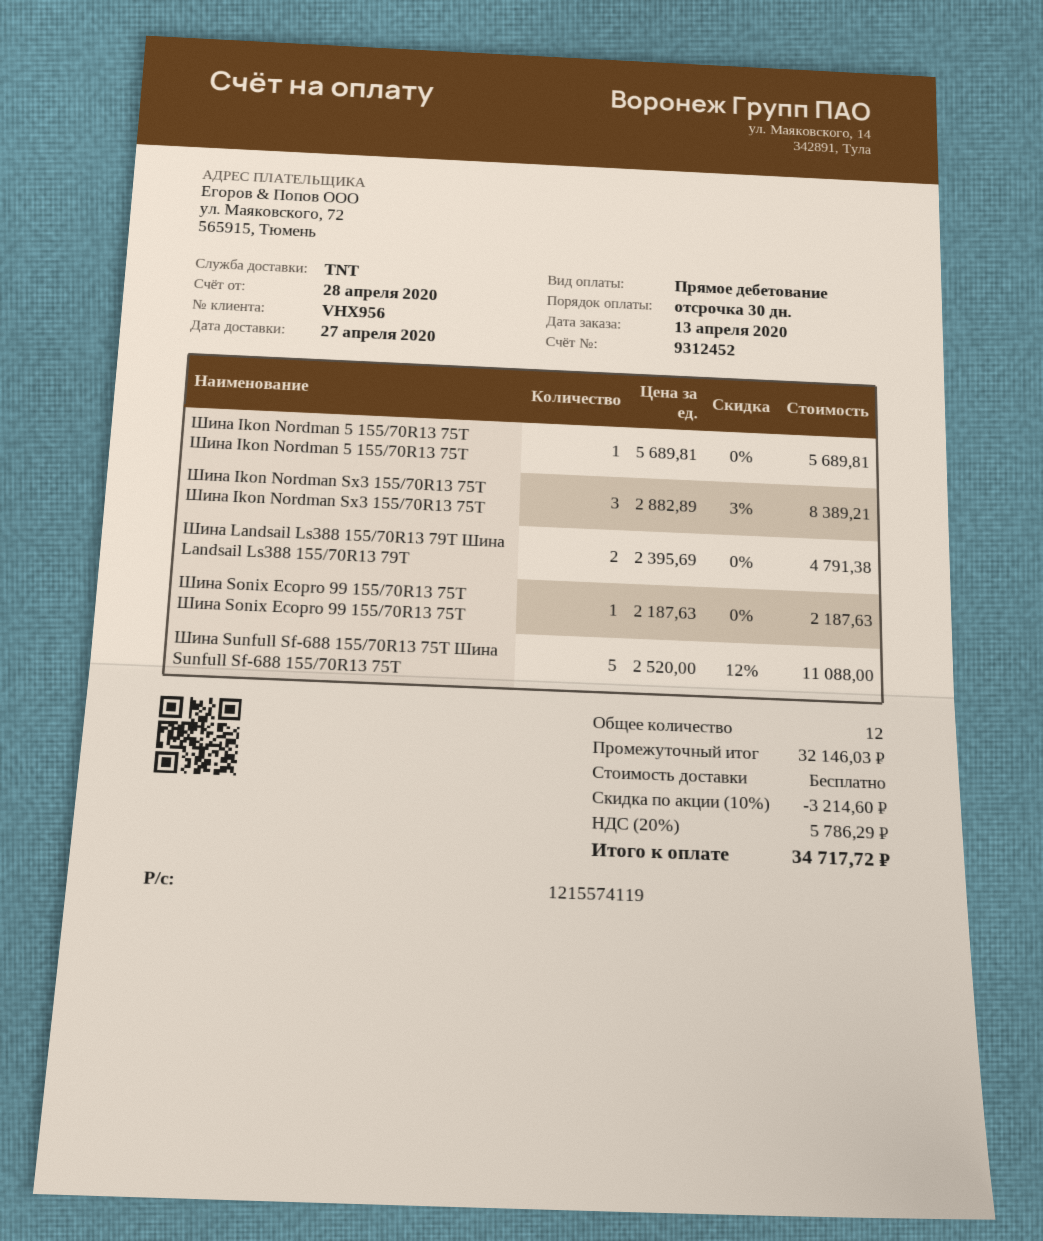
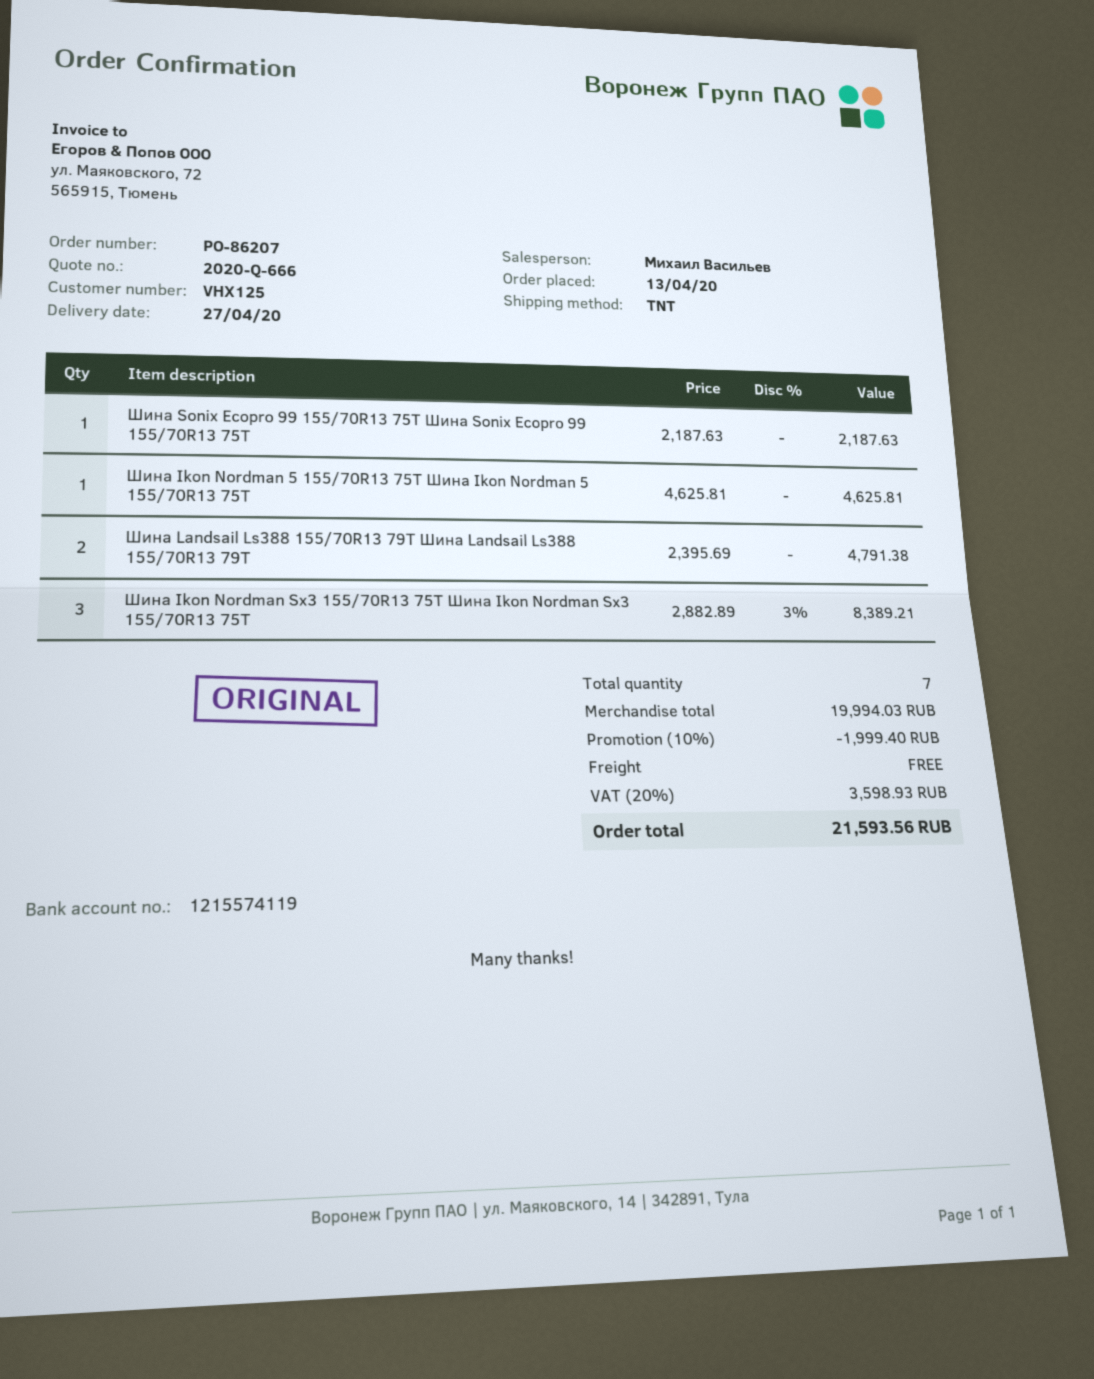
customer number: VHX956 -> VHX125
Шина Ikon Nordman 5 155/70R13 75T Шина Ikon Nordman 5 155/70R13 75T: 1 x 5689.81 = 5689.81 -> 1 x 4625.81 = 4625.81
Шина Sunfull Sf-688 155/70R13 75T Шина Sunfull Sf-688 155/70R13 75T: 5 x 2520.00 - 12% = 11088.00 -> none
total quantity: 12 -> 7
subtotal: 32146.03 -> 19994.03
discount: 10% = 3214.60 -> 10% = 1999.40
tax: 20% = 5786.29 -> 20% = 3598.93
total: 34717.72 -> 21593.56

